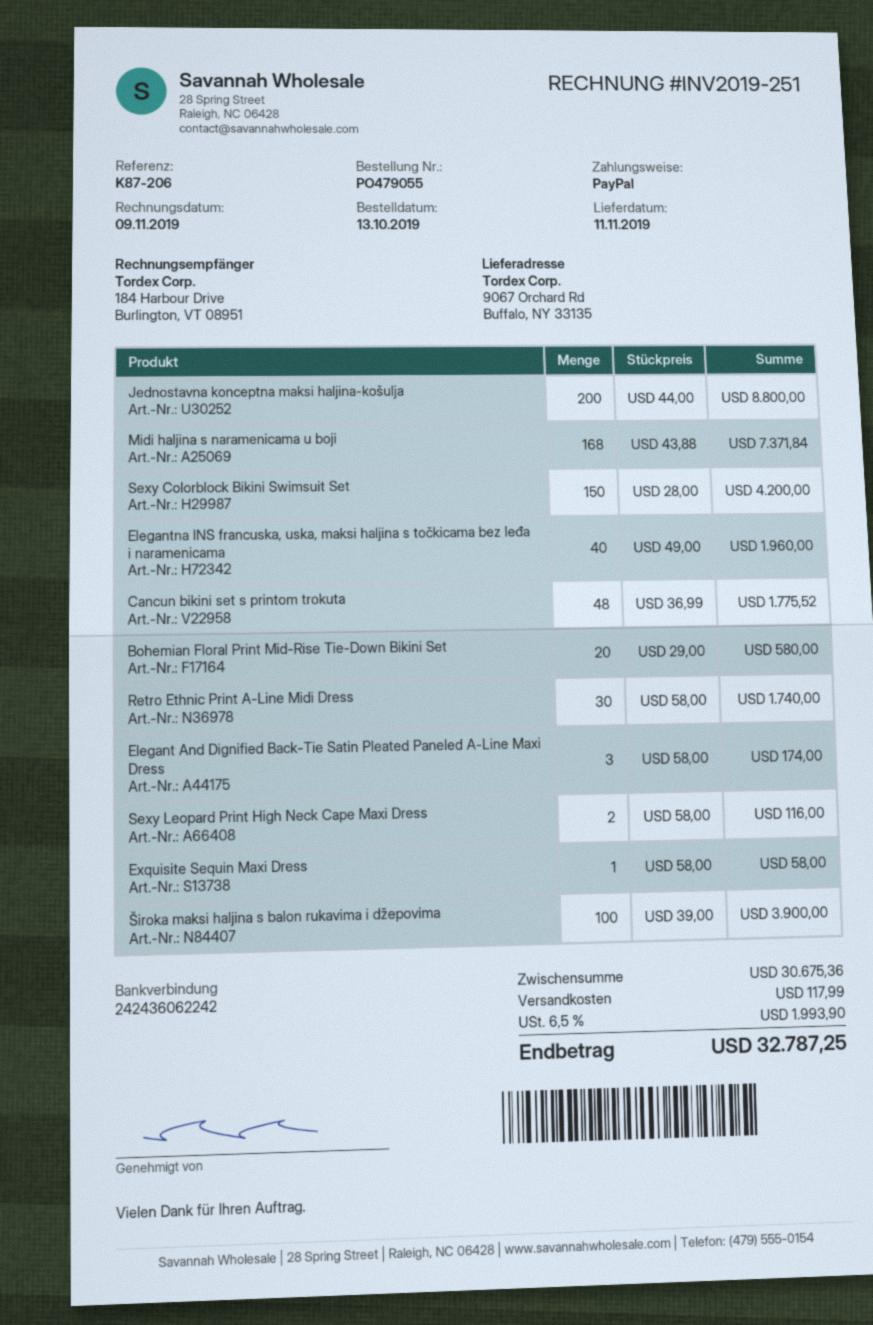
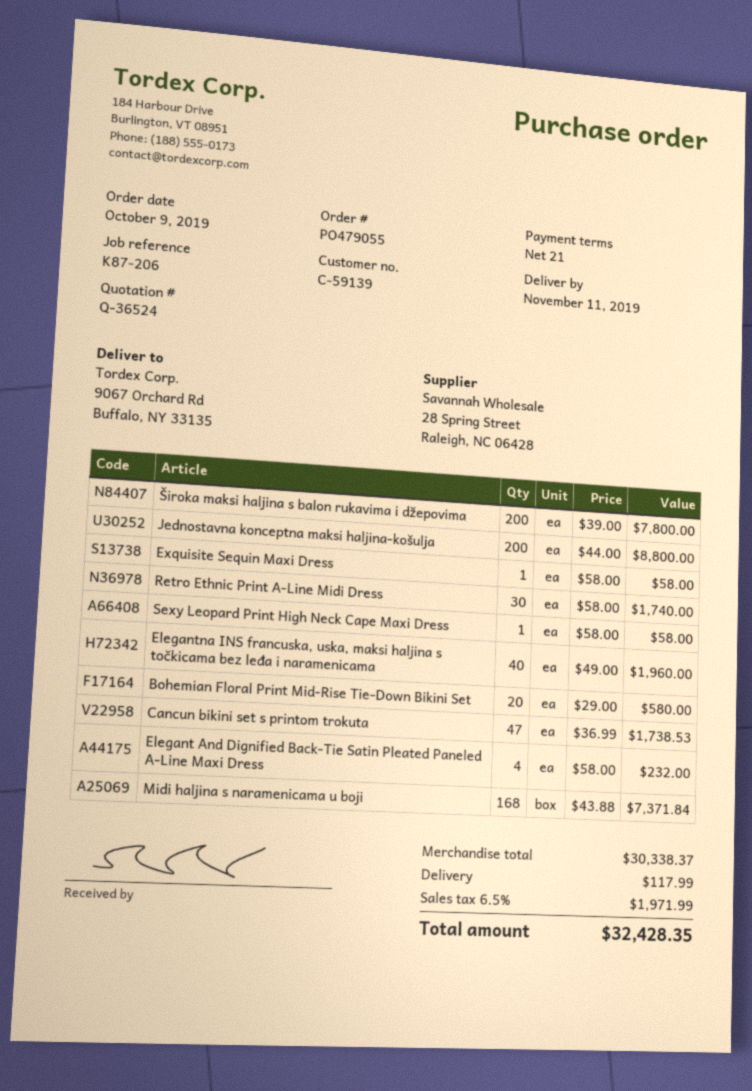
order date: 2019-10-13 -> 2019-10-09
Sexy Colorblock Bikini Swimsuit Set: 150 x 28.00 = 4200.00 -> none
Cancun bikini set s printom trokuta: 48 x 36.99 = 1775.52 -> 47 x 36.99 = 1738.53
Elegant And Dignified Back-Tie Satin Pleated Paneled A-Line Maxi Dress: 3 x 58.00 = 174.00 -> 4 x 58.00 = 232.00
Sexy Leopard Print High Neck Cape Maxi Dress: 2 x 58.00 = 116.00 -> 1 x 58.00 = 58.00
Široka maksi haljina s balon rukavima i džepovima: 100 x 39.00 = 3900.00 -> 200 x 39.00 = 7800.00
subtotal: 30675.36 -> 30338.37
tax: 6.5% = 1993.90 -> 6.5% = 1971.99
total: 32787.25 -> 32428.35

